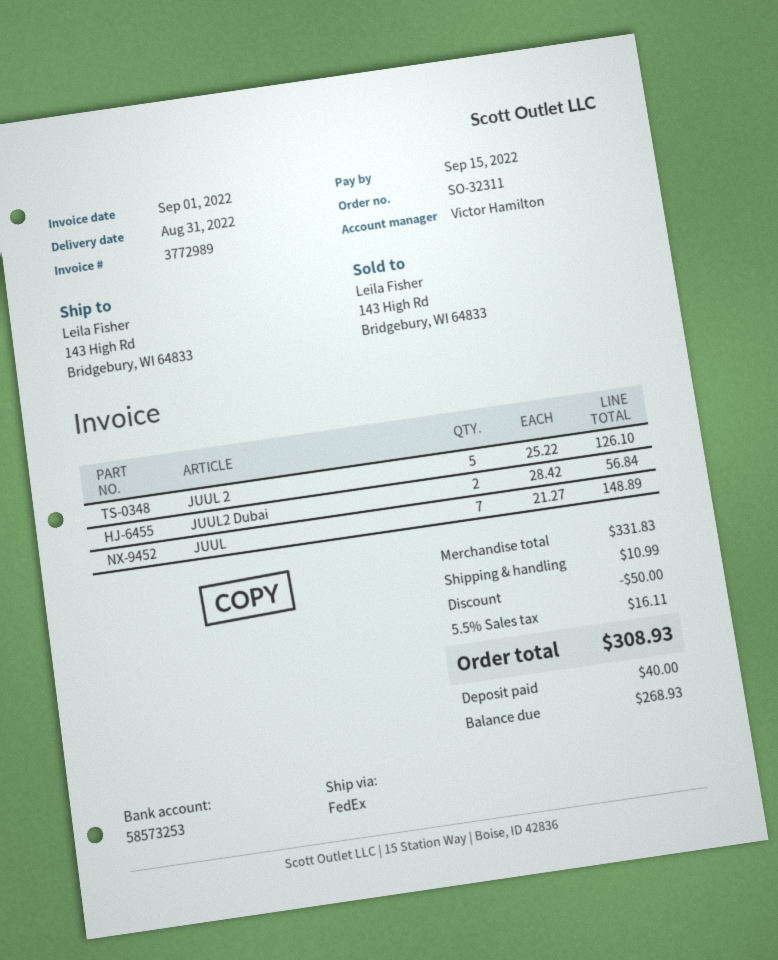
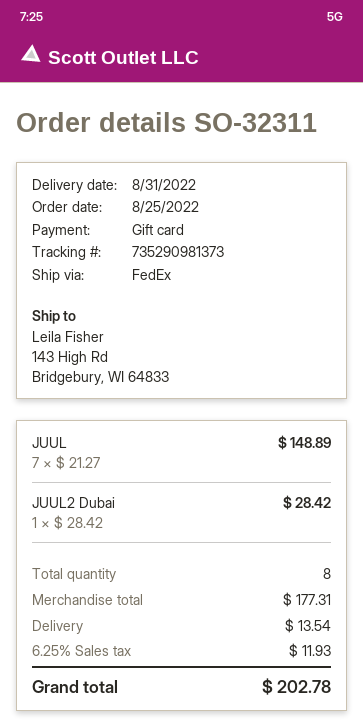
JUUL 2: 5 x 25.22 = 126.10 -> none
JUUL2 Dubai: 2 x 28.42 = 56.84 -> 1 x 28.42 = 28.42
subtotal: 331.83 -> 177.31
discount: 50.00 -> none
shipping: 10.99 -> 13.54
tax: 5.5% = 16.11 -> 6.25% = 11.93
total: 308.93 -> 202.78

